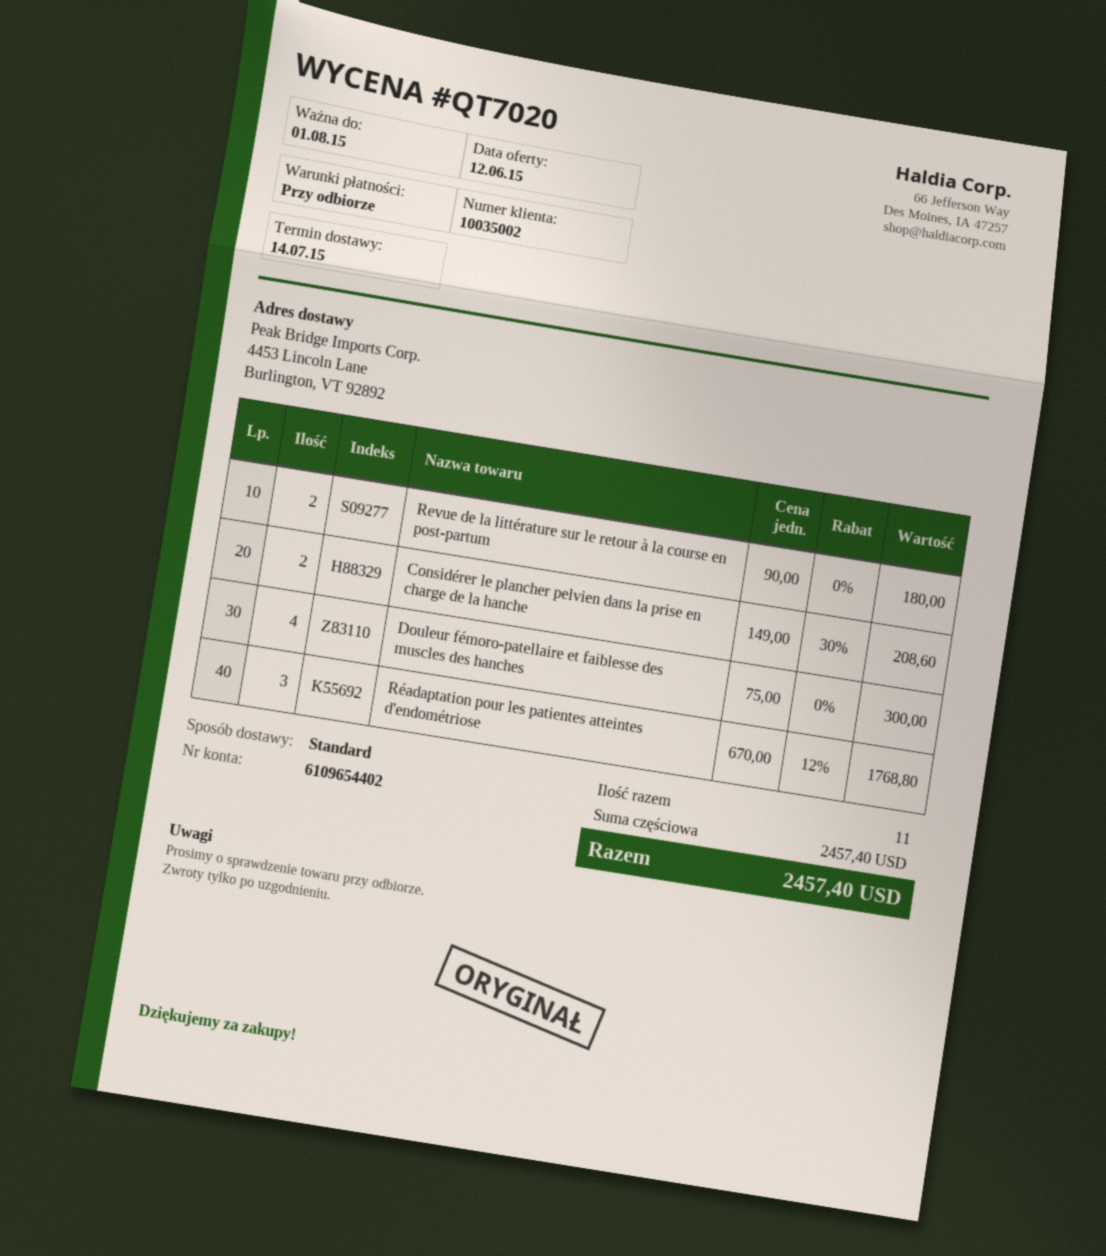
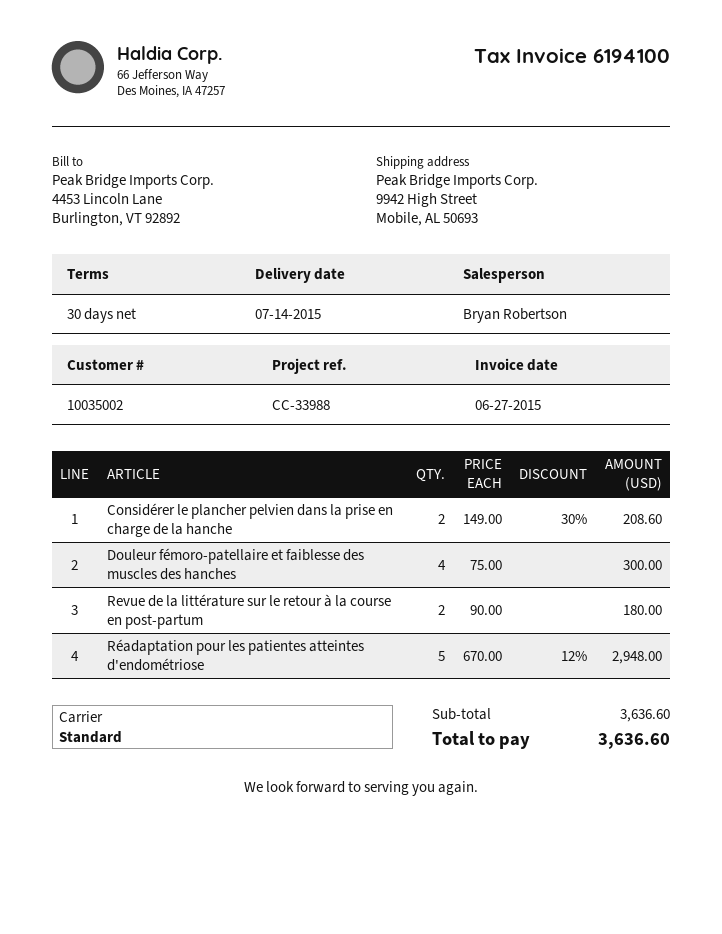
payment terms: on receipt -> 30 days
ship to: 4453 Lincoln Lane, Burlington, VT 92892 -> 9942 High Street, Mobile, AL 50693
Réadaptation pour les patientes atteintes d'endométriose: 3 x 670.00 - 12% = 1768.80 -> 5 x 670.00 - 12% = 2948.00
subtotal: 2457.40 -> 3636.60
total: 2457.40 -> 3636.60

